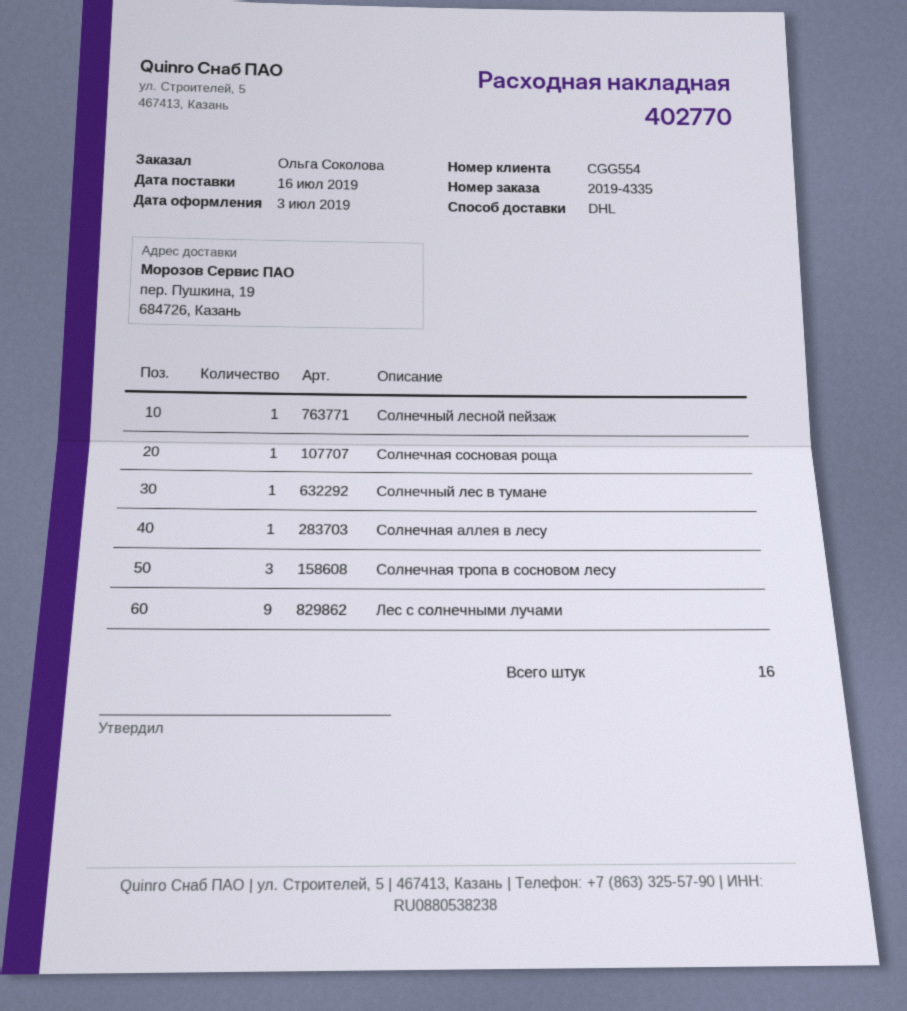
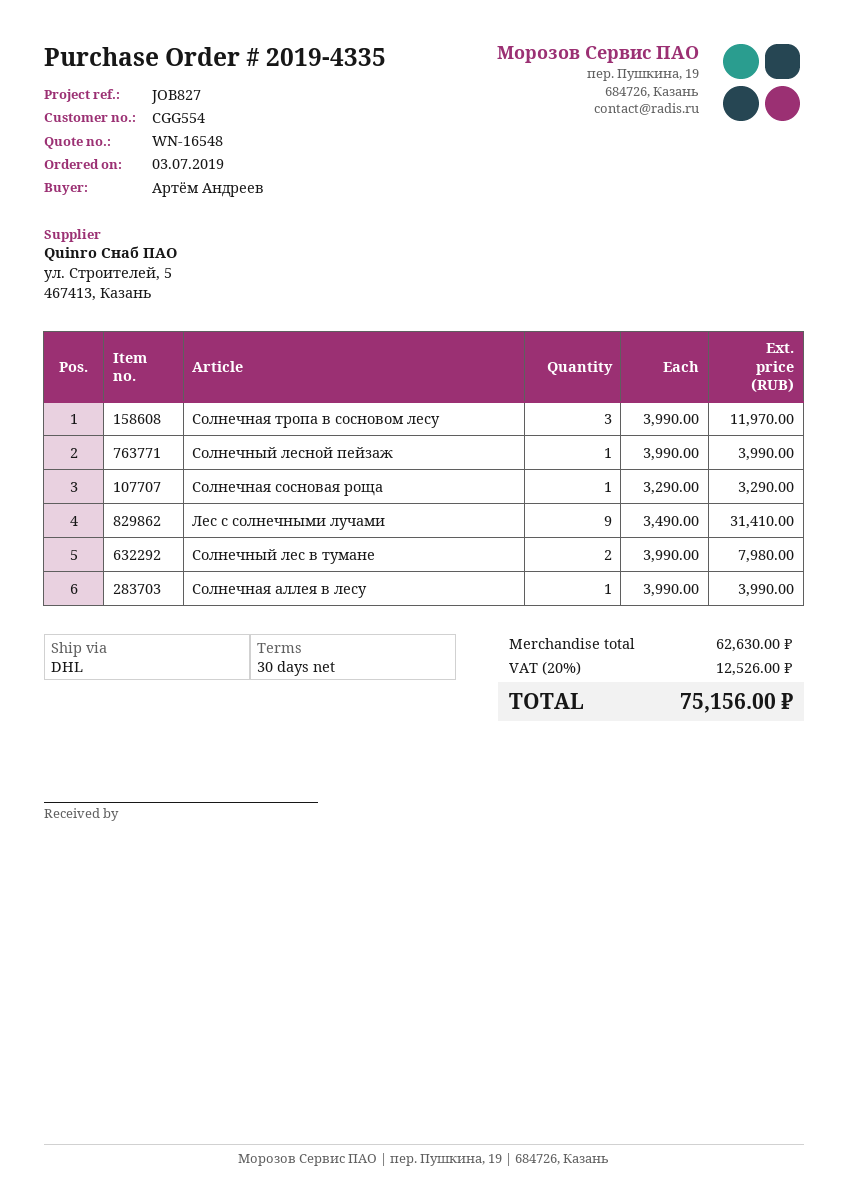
ordered by: Ольга Соколова -> Артём Андреев
Солнечный лес в тумане: 1 -> 2

